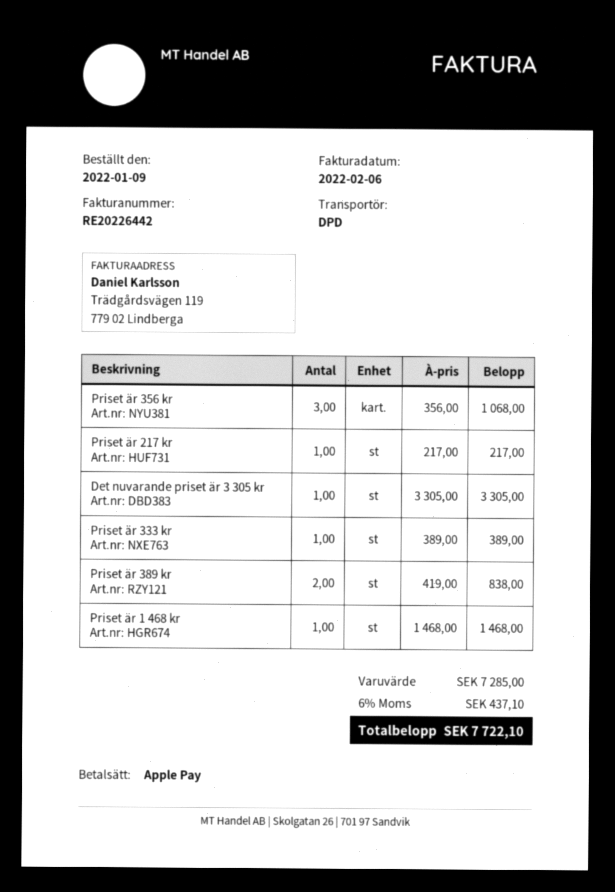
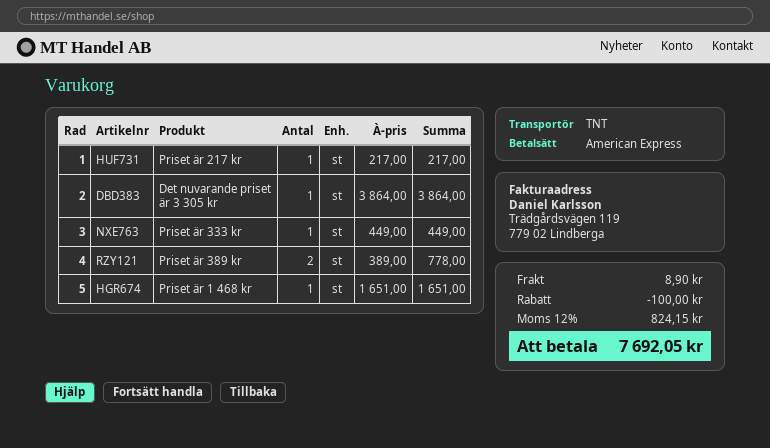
payment method: Apple Pay -> American Express
shipping method: DPD -> TNT
Priset är 356 kr: 3 x 356.00 = 1068.00 -> none
Det nuvarande priset är 3 305 kr: 1 x 3305.00 = 3305.00 -> 1 x 3864.00 = 3864.00
Priset är 333 kr: 1 x 389.00 = 389.00 -> 1 x 449.00 = 449.00
Priset är 389 kr: 2 x 419.00 = 838.00 -> 2 x 389.00 = 778.00
Priset är 1 468 kr: 1 x 1468.00 = 1468.00 -> 1 x 1651.00 = 1651.00
discount: none -> 100.00
shipping: none -> 8.90
tax: 6% = 437.10 -> 12% = 824.15
total: 7722.10 -> 7692.05

